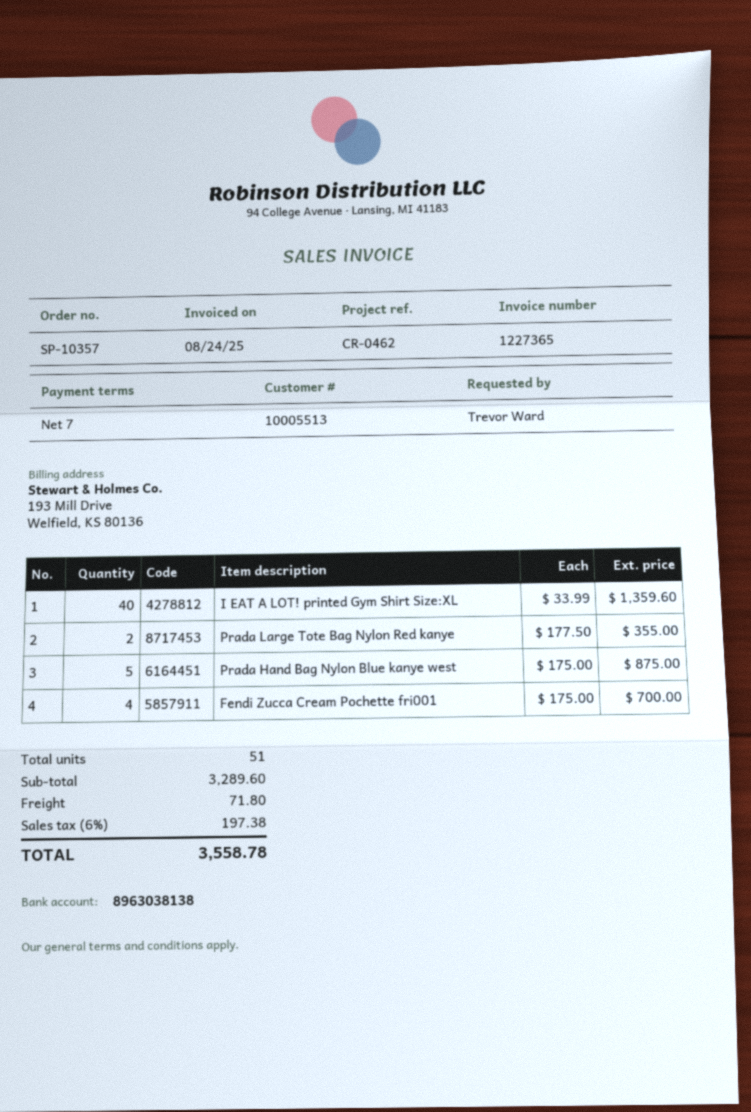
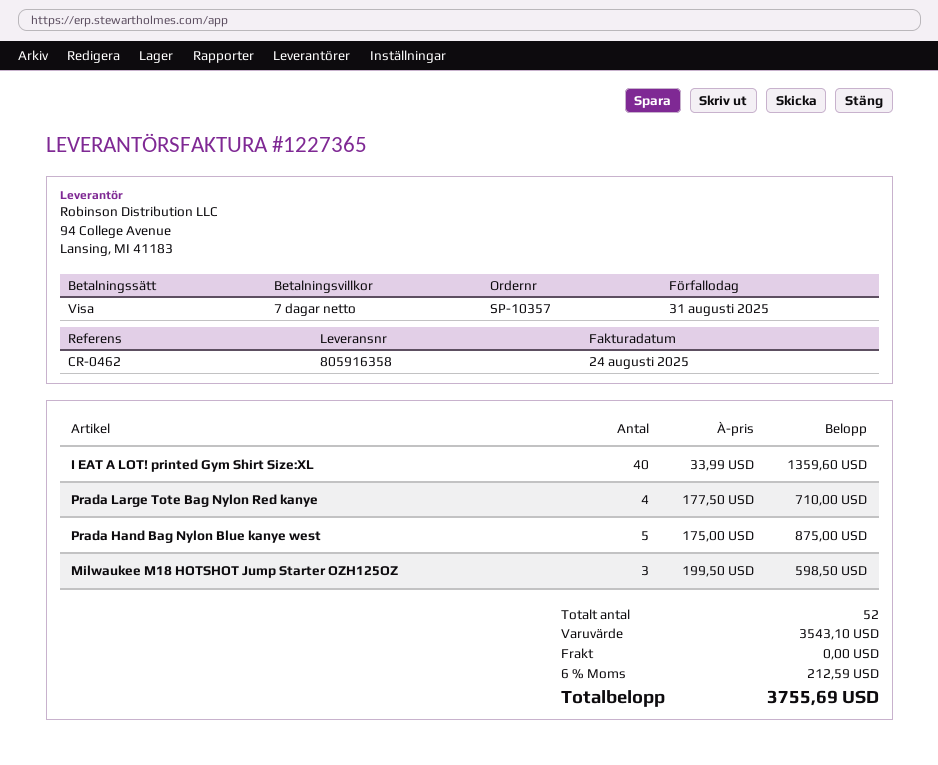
Prada Large Tote Bag Nylon Red kanye: 2 x 177.50 = 355.00 -> 4 x 177.50 = 710.00
Fendi Zucca Cream Pochette fri001: 4 x 175.00 = 700.00 -> none
Milwaukee M18 HOTSHOT Jump Starter OZH125OZ: none -> 3 x 199.50 = 598.50
total quantity: 51 -> 52
subtotal: 3289.60 -> 3543.10
shipping: 71.80 -> 0.00
tax: 6% = 197.38 -> 6% = 212.59
total: 3558.78 -> 3755.69

